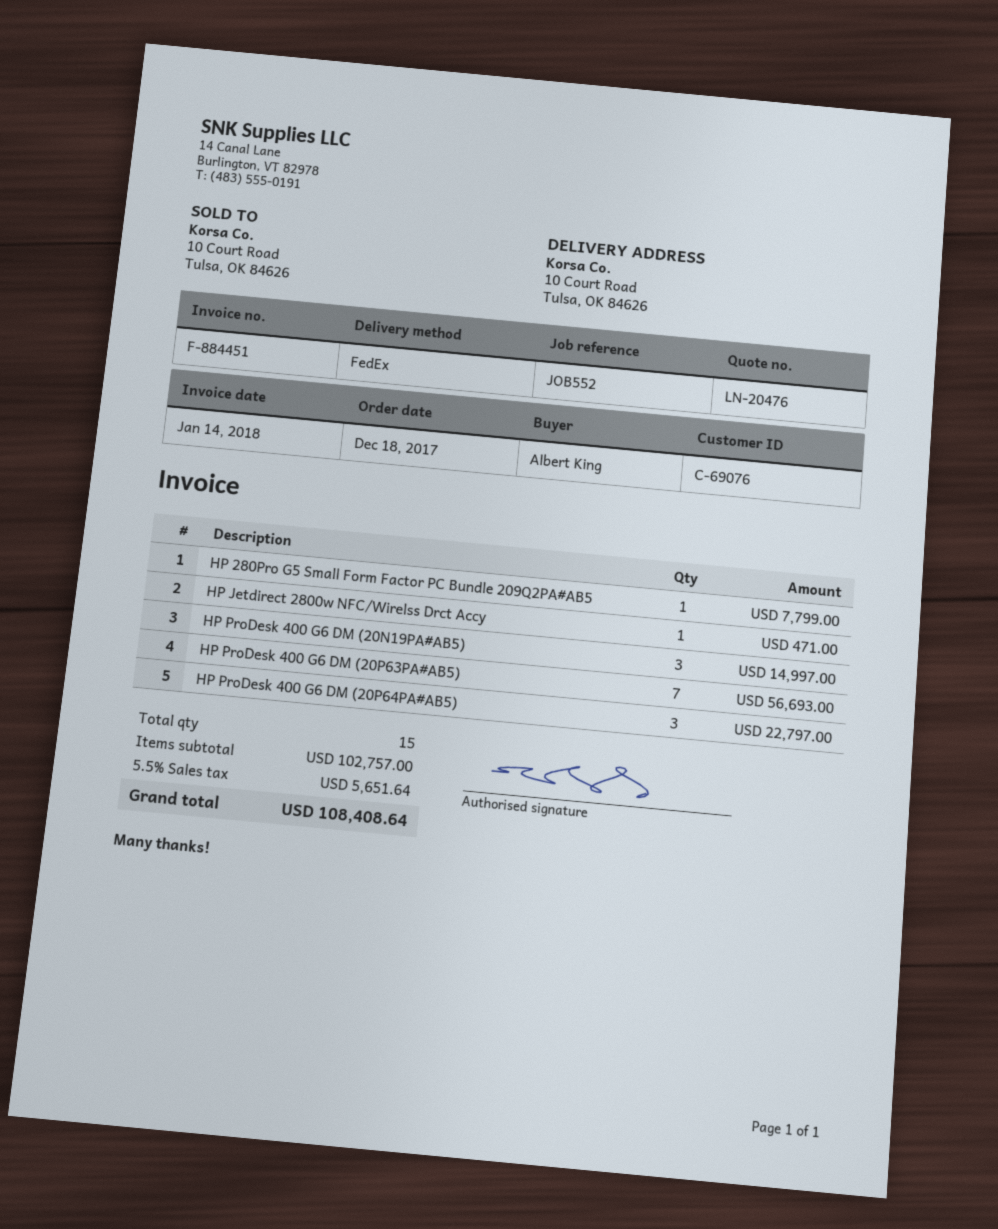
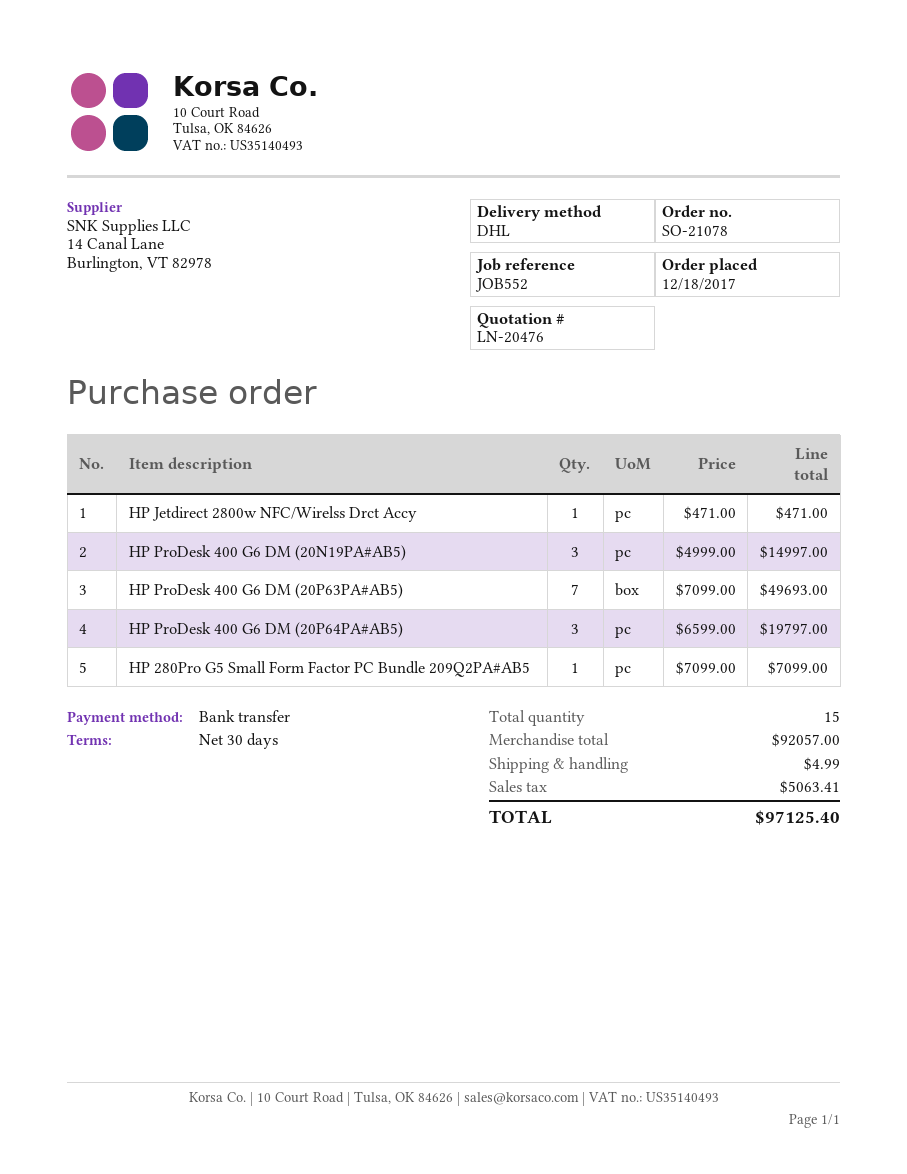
shipping method: FedEx -> DHL
HP 280Pro G5 Small Form Factor PC Bundle 209Q2PA#AB5: 1 for 7799.00 -> 1 for 7099.00
HP ProDesk 400 G6 DM (20P63PA#AB5): 7 for 56693.00 -> 7 for 49693.00
HP ProDesk 400 G6 DM (20P64PA#AB5): 3 for 22797.00 -> 3 for 19797.00
subtotal: 102757.00 -> 92057.00
shipping: none -> 4.99
tax: 5651.64 -> 5063.41
total: 108408.64 -> 97125.40

